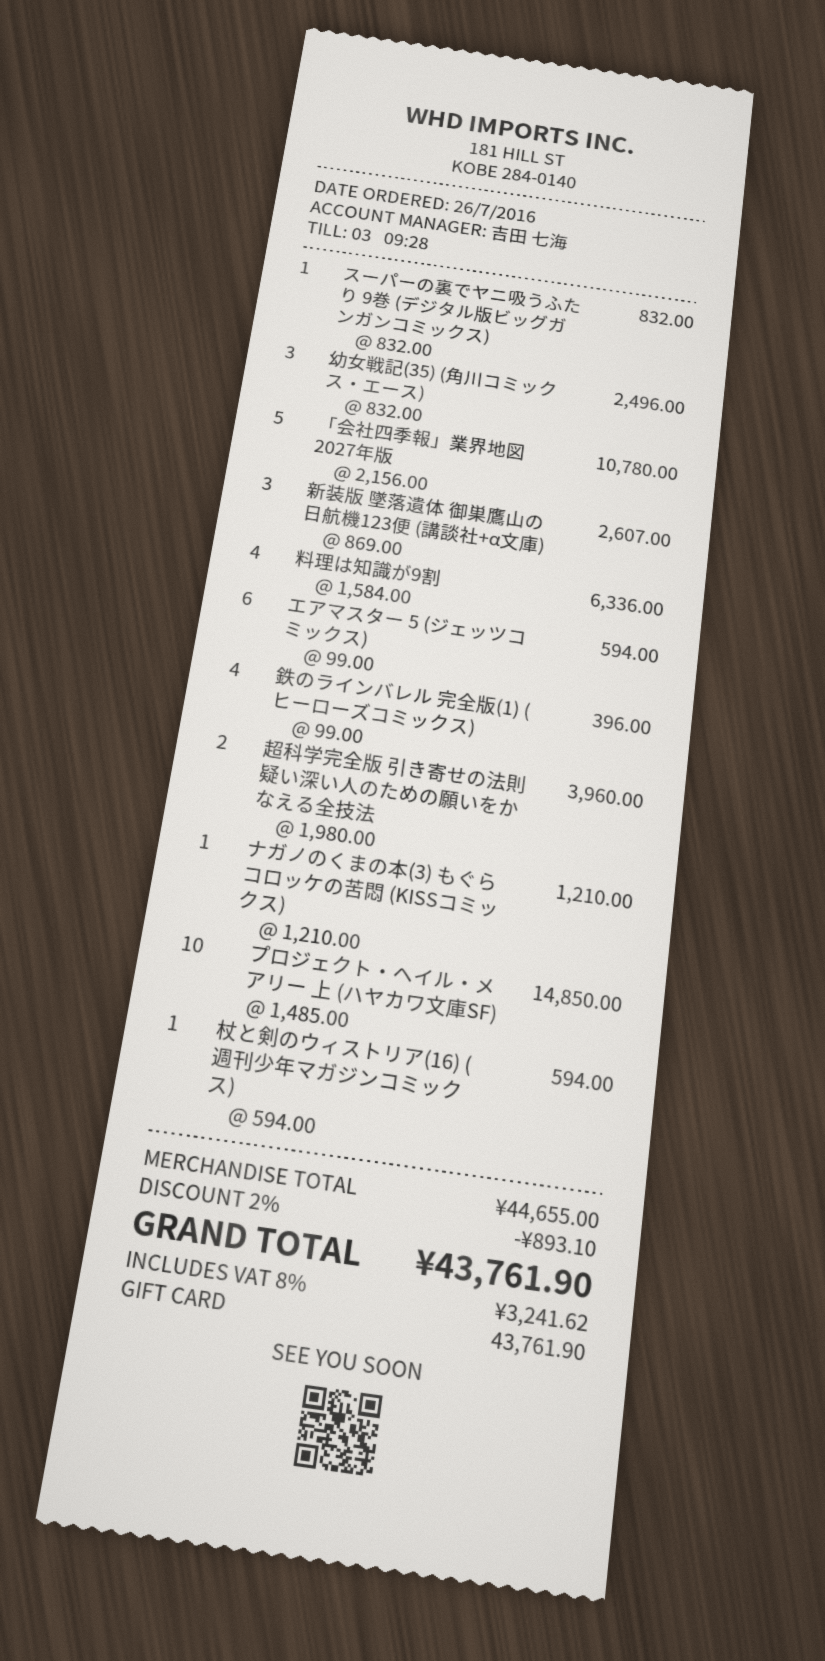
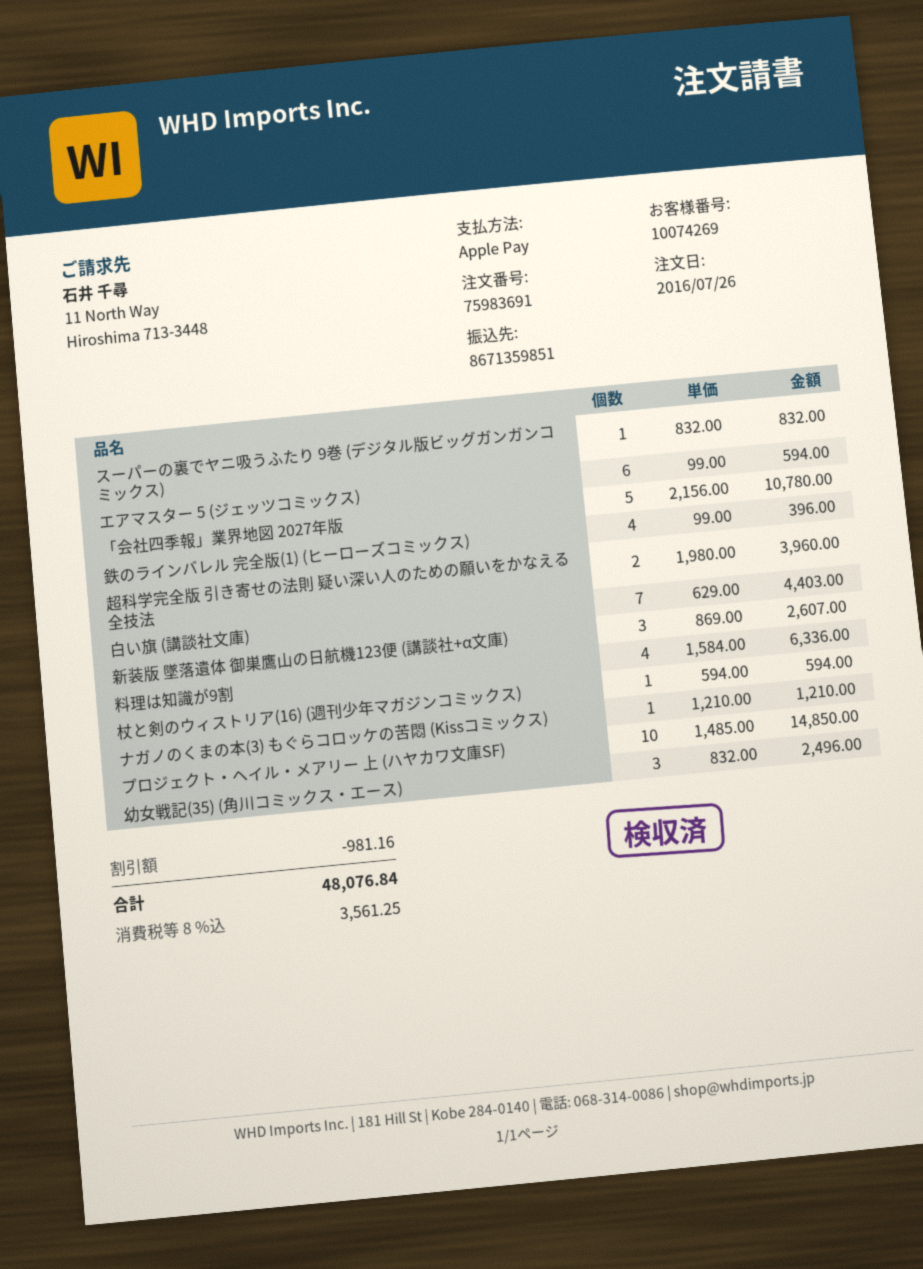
payment method: gift card -> Apple Pay
白い旗 (講談社文庫): none -> 7 x 629.00 = 4403.00
discount: 893.10 -> 981.16
tax: 8% = 3241.62 -> 8% = 3561.25
total: 43761.90 -> 48076.84

